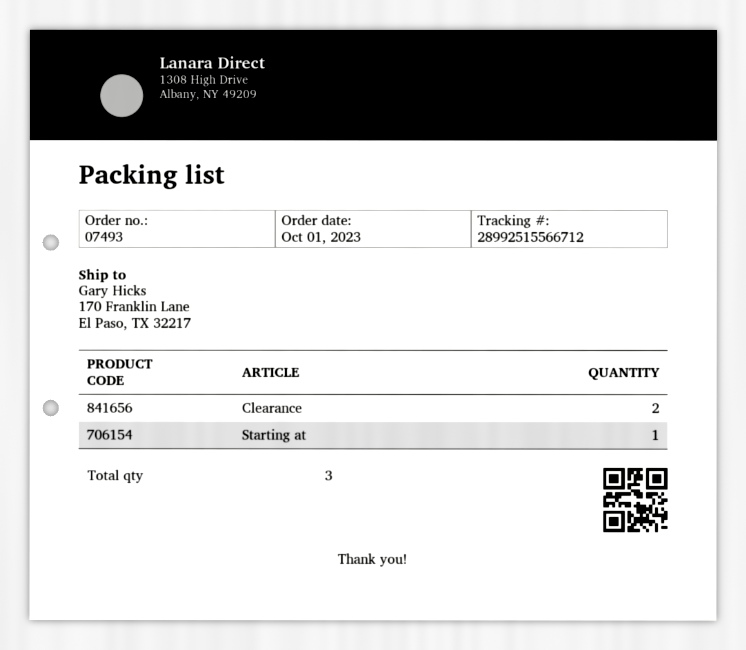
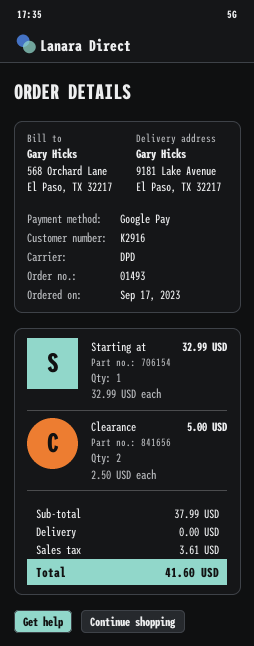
order number: 07493 -> 01493
order date: 2023-10-01 -> 2023-09-17
ship to: 170 Franklin Lane, El Paso, TX 32217 -> 9181 Lake Avenue, El Paso, TX 32217

